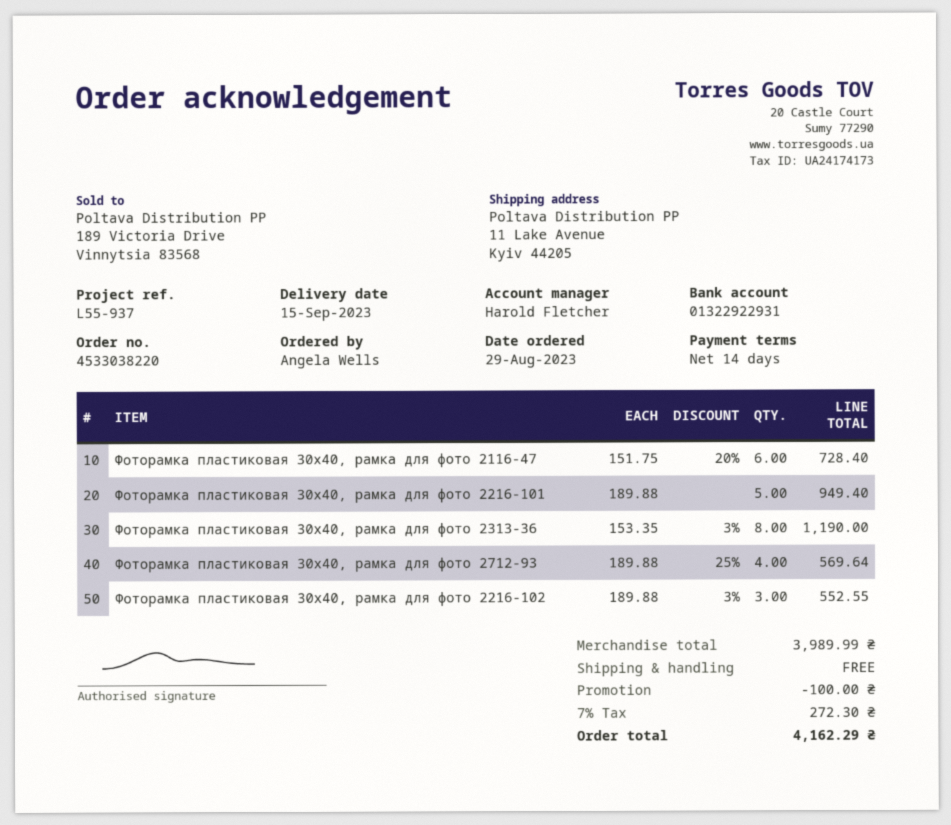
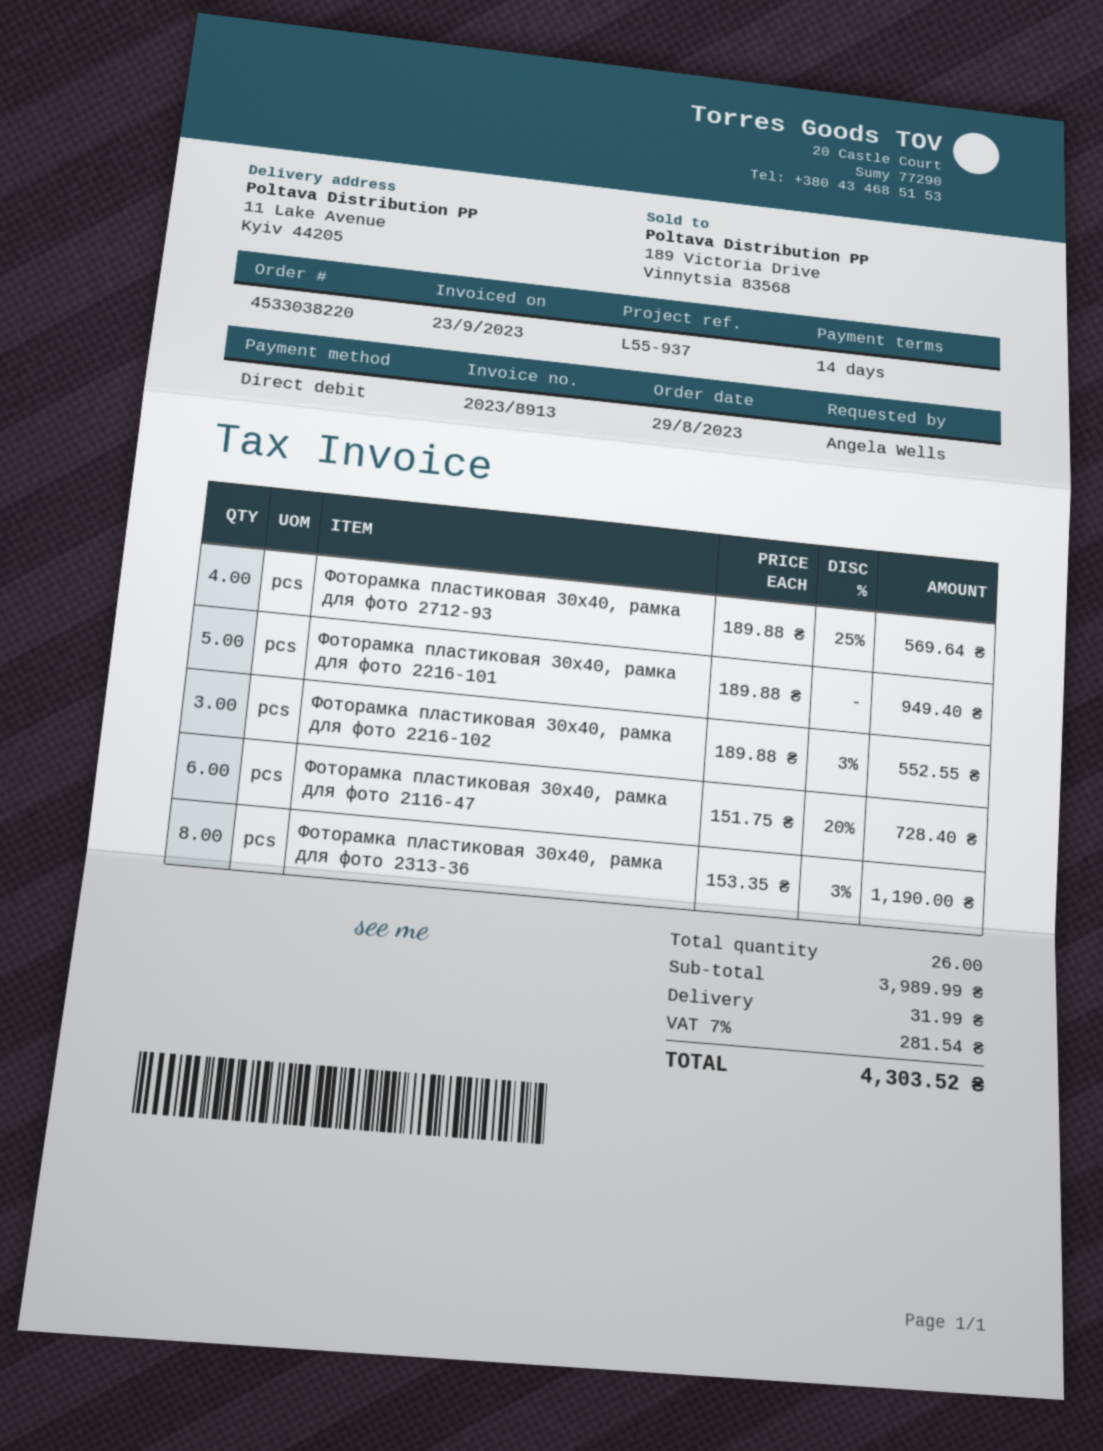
discount: 100.00 -> none
shipping: 0.00 -> 31.99
tax: 7% = 272.30 -> 7% = 281.54
total: 4162.29 -> 4303.52

